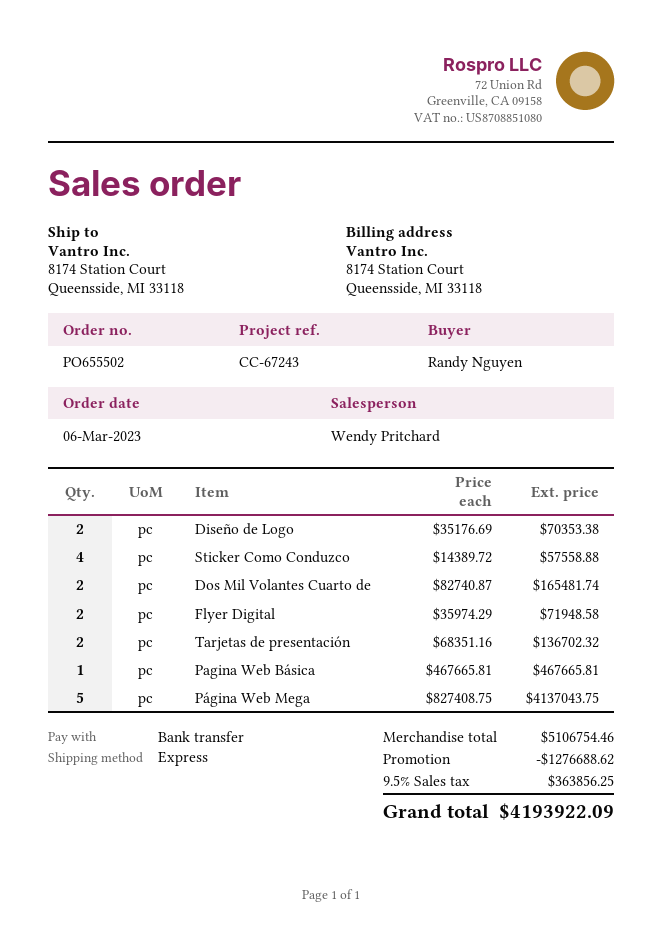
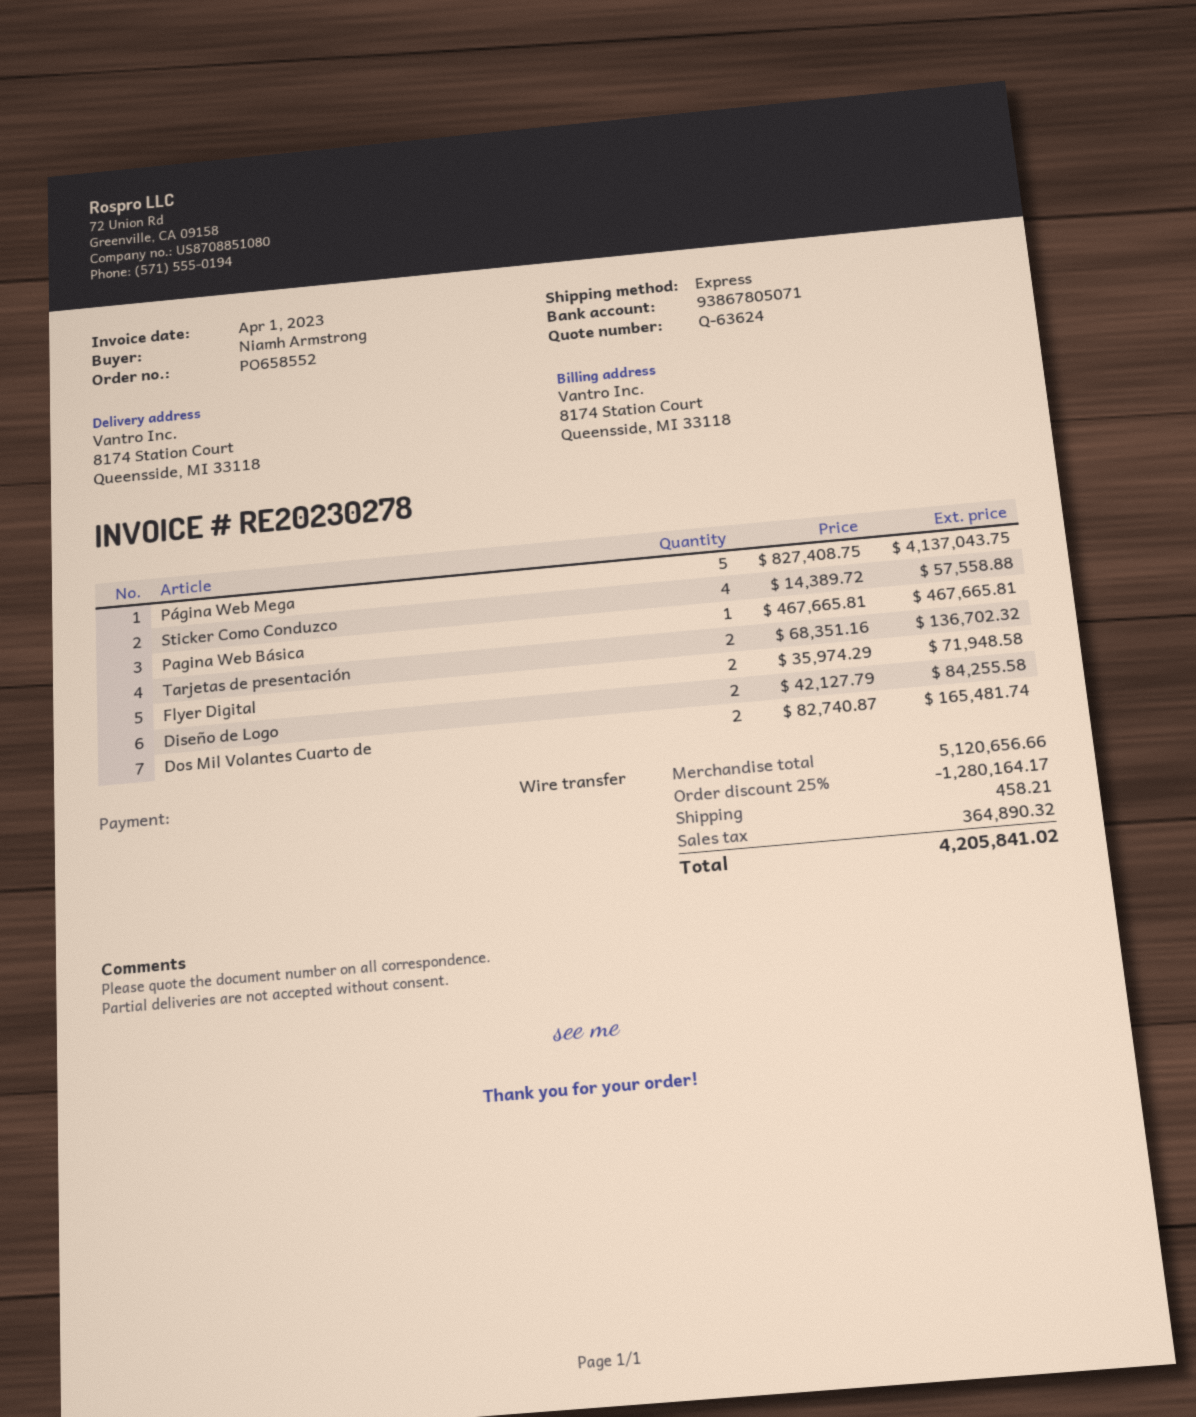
order number: PO655502 -> PO658552
ordered by: Randy Nguyen -> Niamh Armstrong
Diseño de Logo: 2 x 35176.69 = 70353.38 -> 2 x 42127.79 = 84255.58
subtotal: 5106754.46 -> 5120656.66
discount: 1276688.62 -> 1280164.17
shipping: none -> 458.21
tax: 363856.25 -> 364890.32
total: 4193922.09 -> 4205841.02

